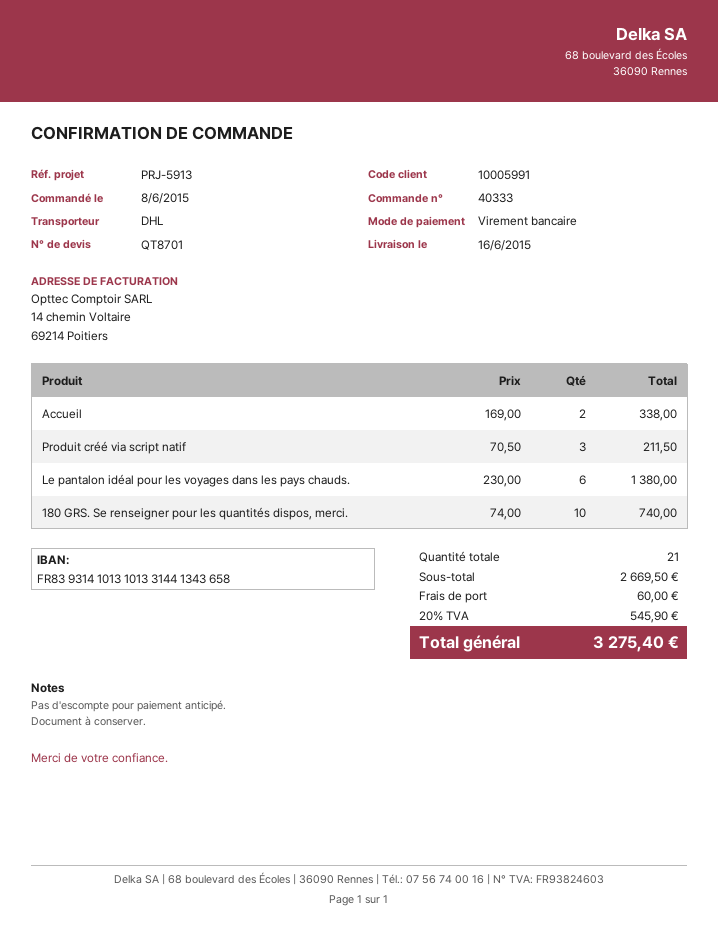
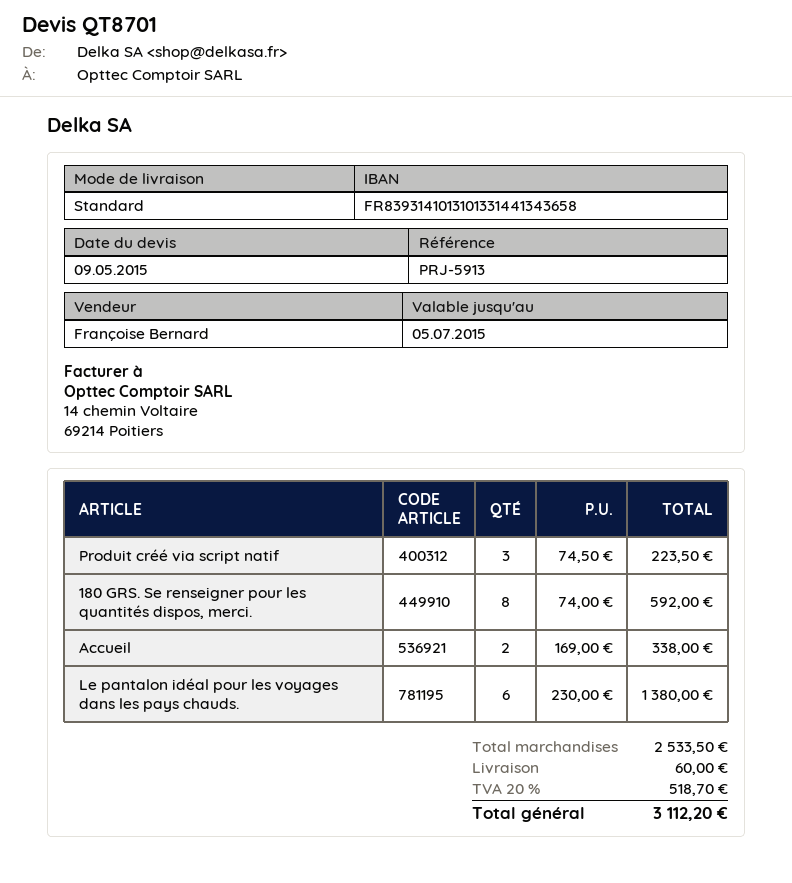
shipping method: DHL -> standard
Produit créé via script natif: 3 x 70.50 = 211.50 -> 3 x 74.50 = 223.50
180 GRS. Se renseigner pour les quantités dispos, merci.: 10 x 74.00 = 740.00 -> 8 x 74.00 = 592.00
subtotal: 2669.50 -> 2533.50
tax: 20% = 545.90 -> 20% = 518.70
total: 3275.40 -> 3112.20

